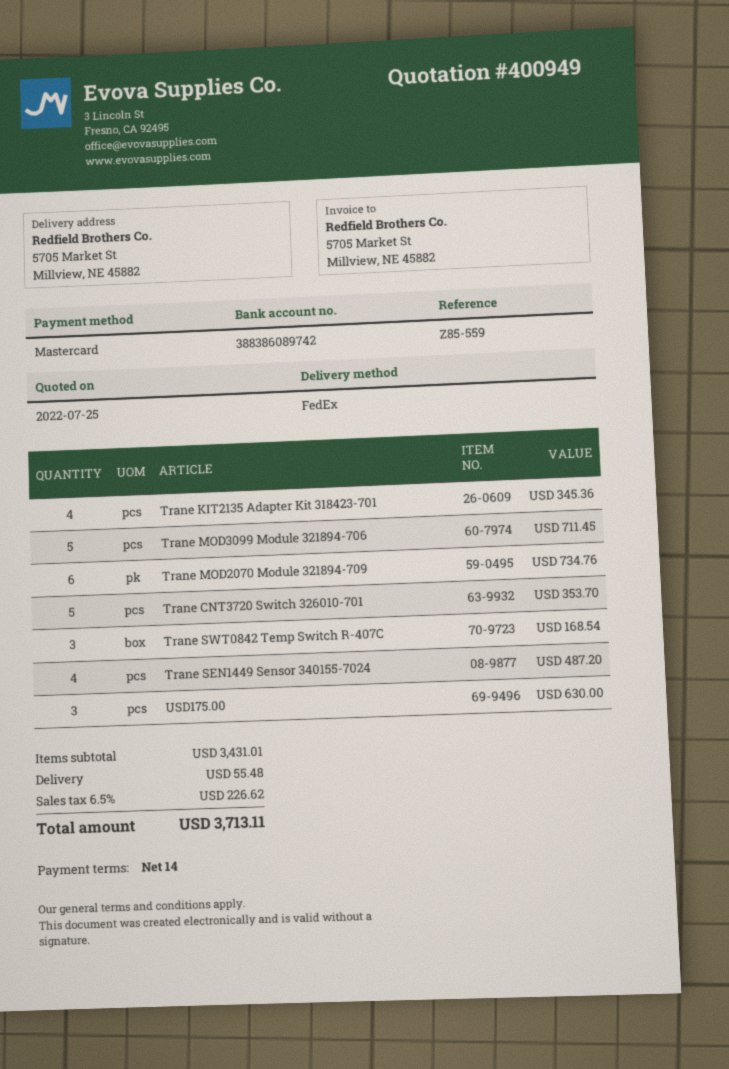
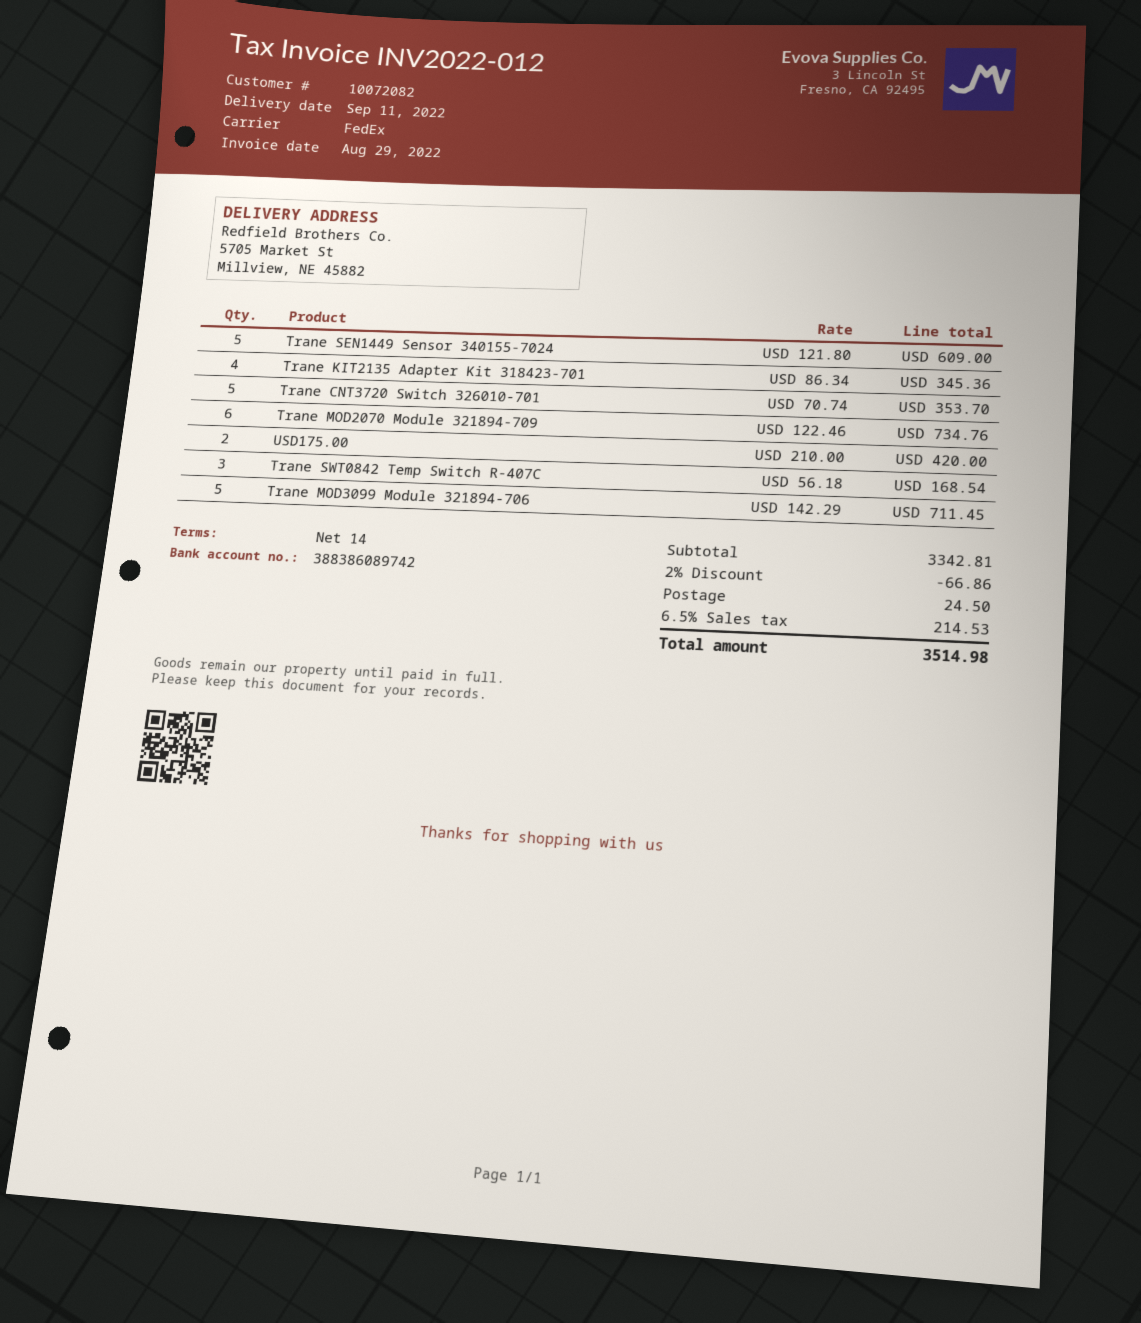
Trane SEN1449 Sensor 340155-7024: 4 for 487.20 -> 5 for 609.00
USD175.00: 3 for 630.00 -> 2 for 420.00
subtotal: 3431.01 -> 3342.81
discount: none -> 2% = 66.86
shipping: 55.48 -> 24.50
tax: 6.5% = 226.62 -> 6.5% = 214.53
total: 3713.11 -> 3514.98

